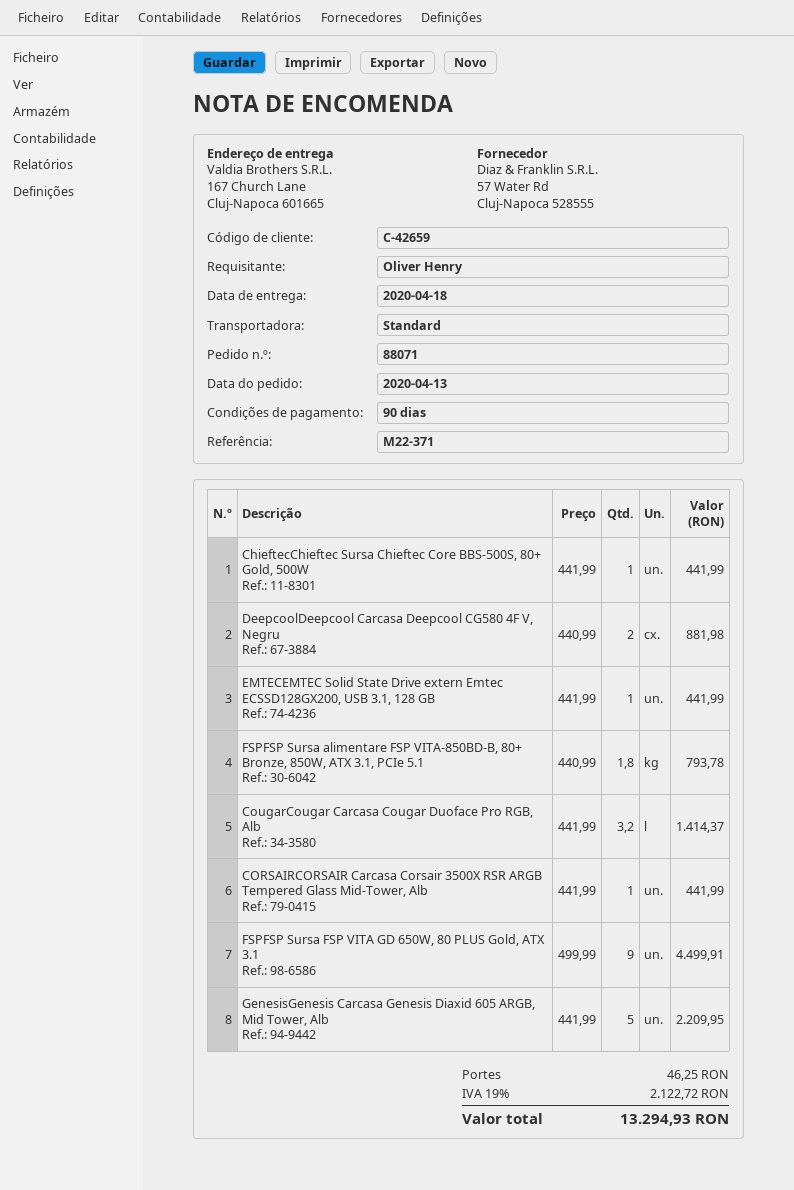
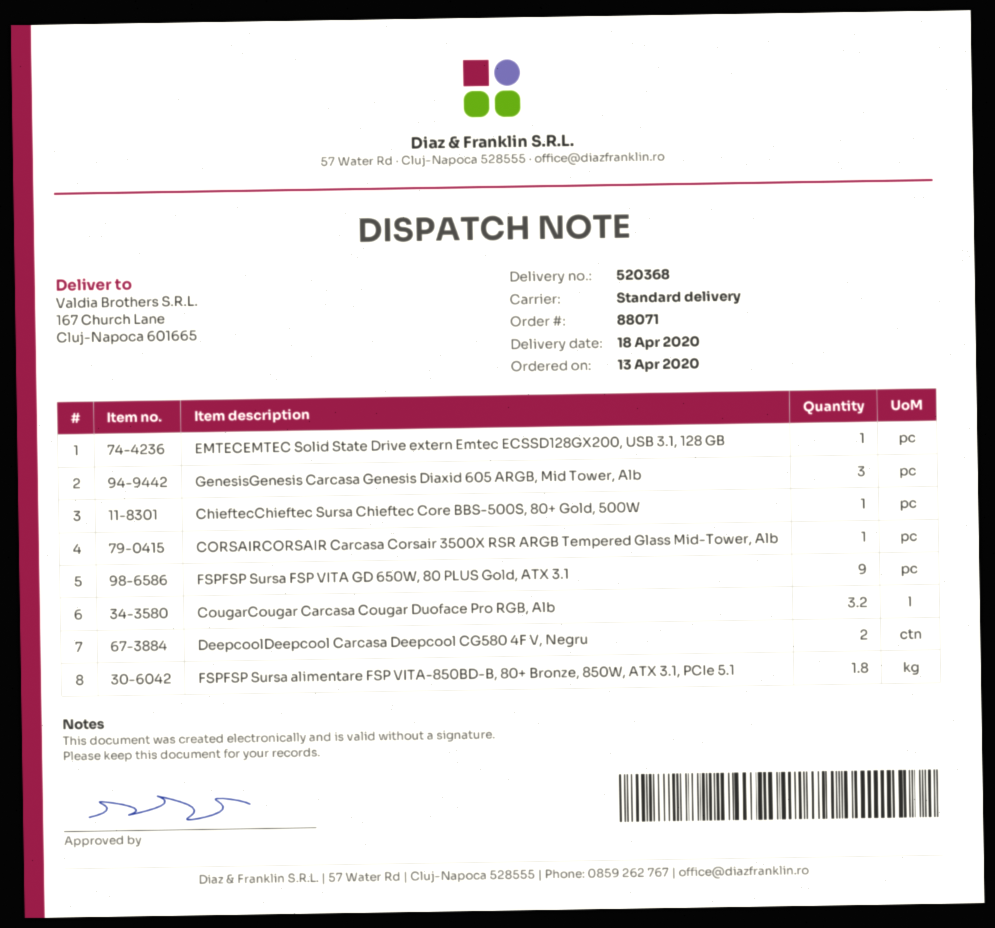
GenesisGenesis Carcasa Genesis Diaxid 605 ARGB, Mid Tower, Alb: 5 -> 3

